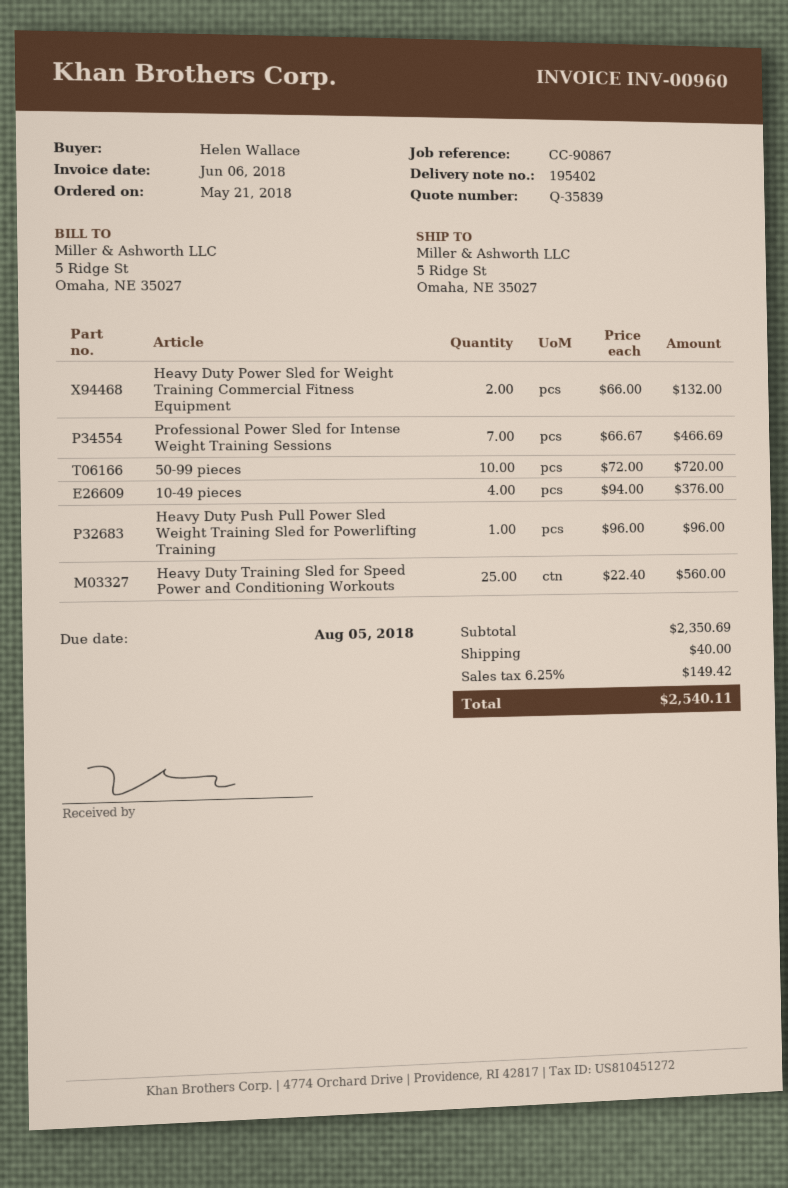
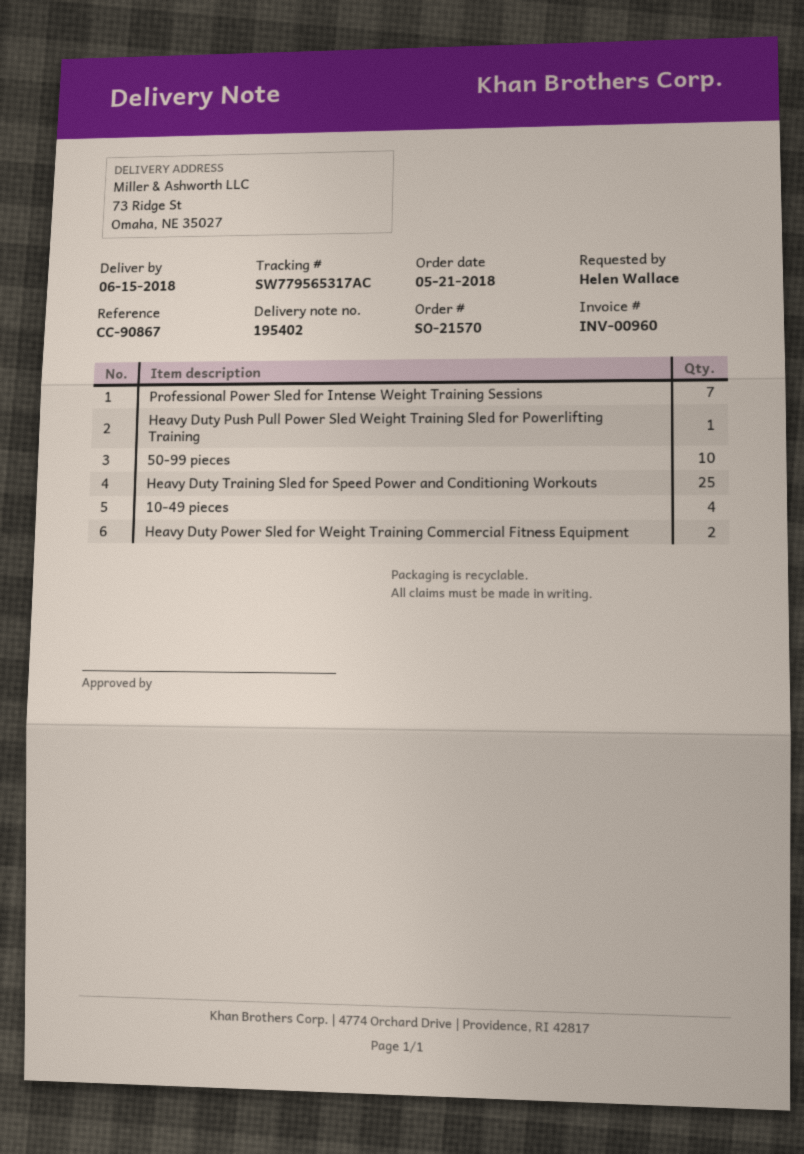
ship to: 5 Ridge St, Omaha, NE 35027 -> 73 Ridge St, Omaha, NE 35027

